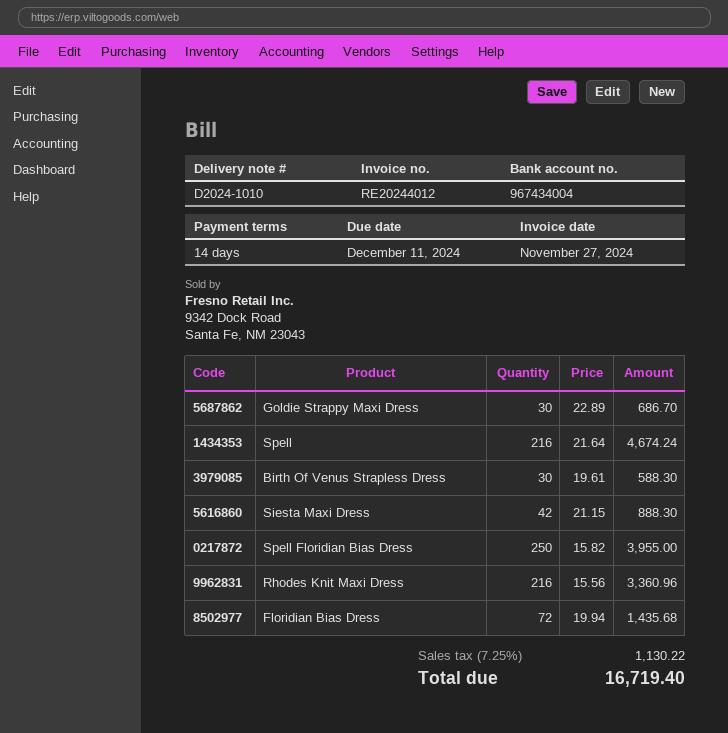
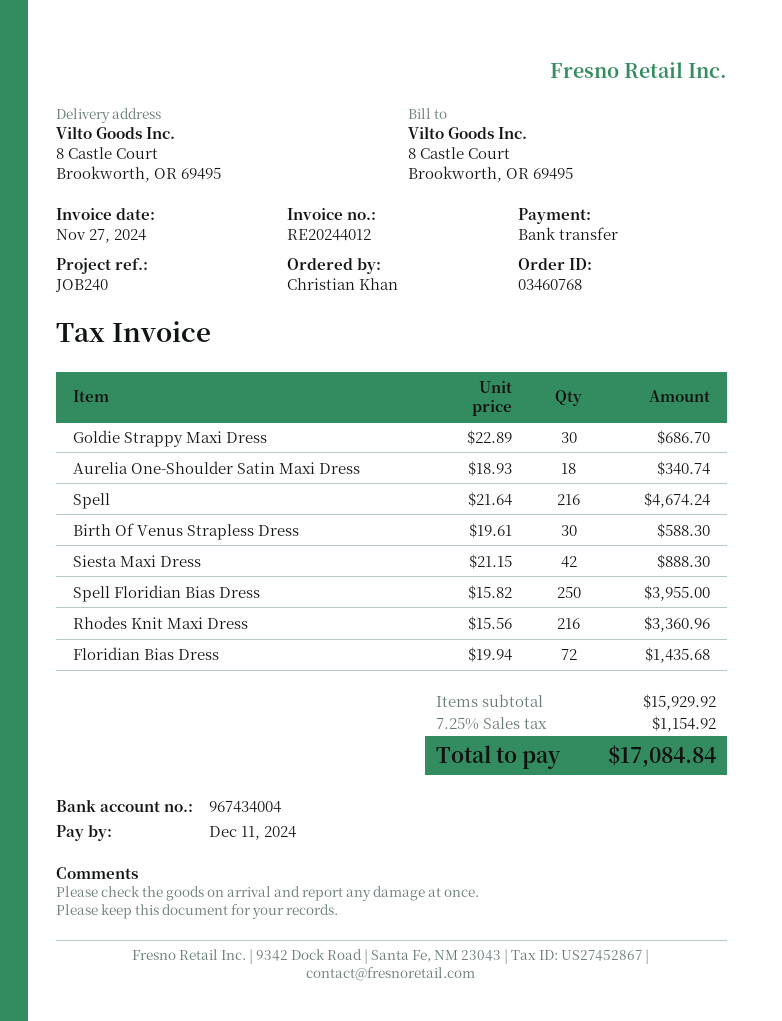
Aurelia One-Shoulder Satin Maxi Dress: none -> 18 x 18.93 = 340.74
tax: 7.25% = 1130.22 -> 7.25% = 1154.92
total: 16719.40 -> 17084.84

